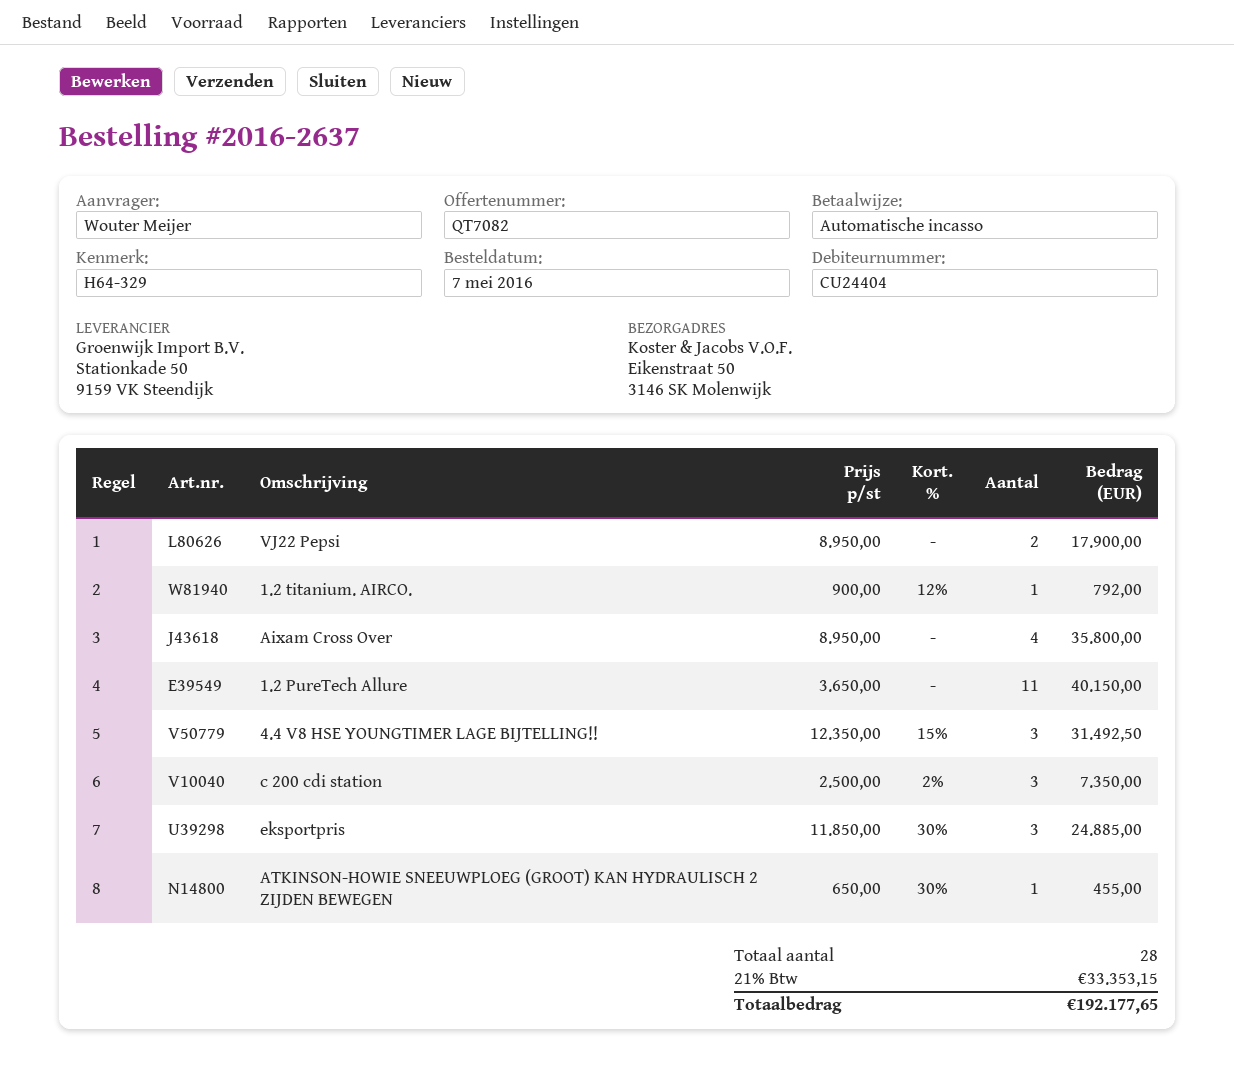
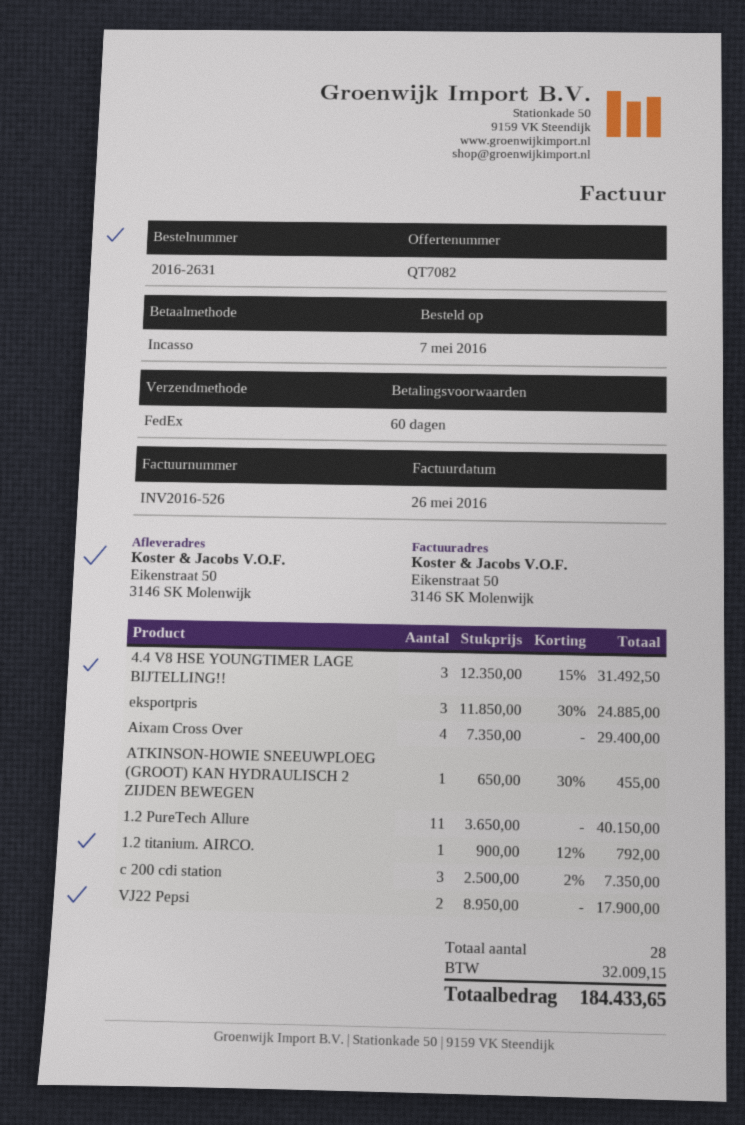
order number: 2016-2637 -> 2016-2631
Aixam Cross Over: 4 x 8950.00 = 35800.00 -> 4 x 7350.00 = 29400.00
tax: 33353.15 -> 32009.15
total: 192177.65 -> 184433.65

